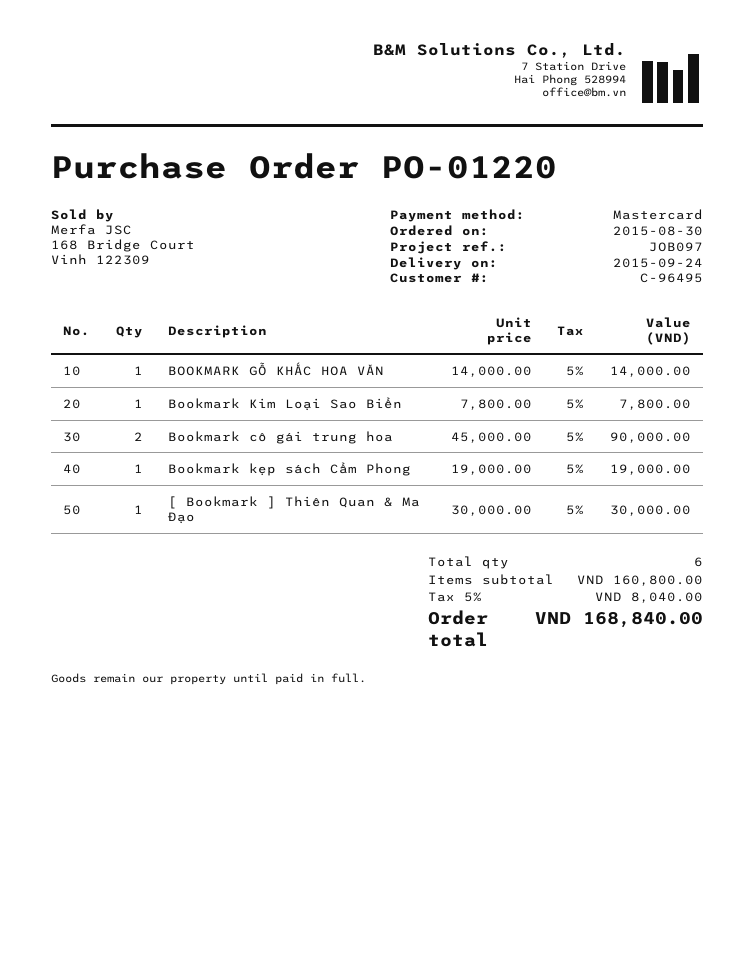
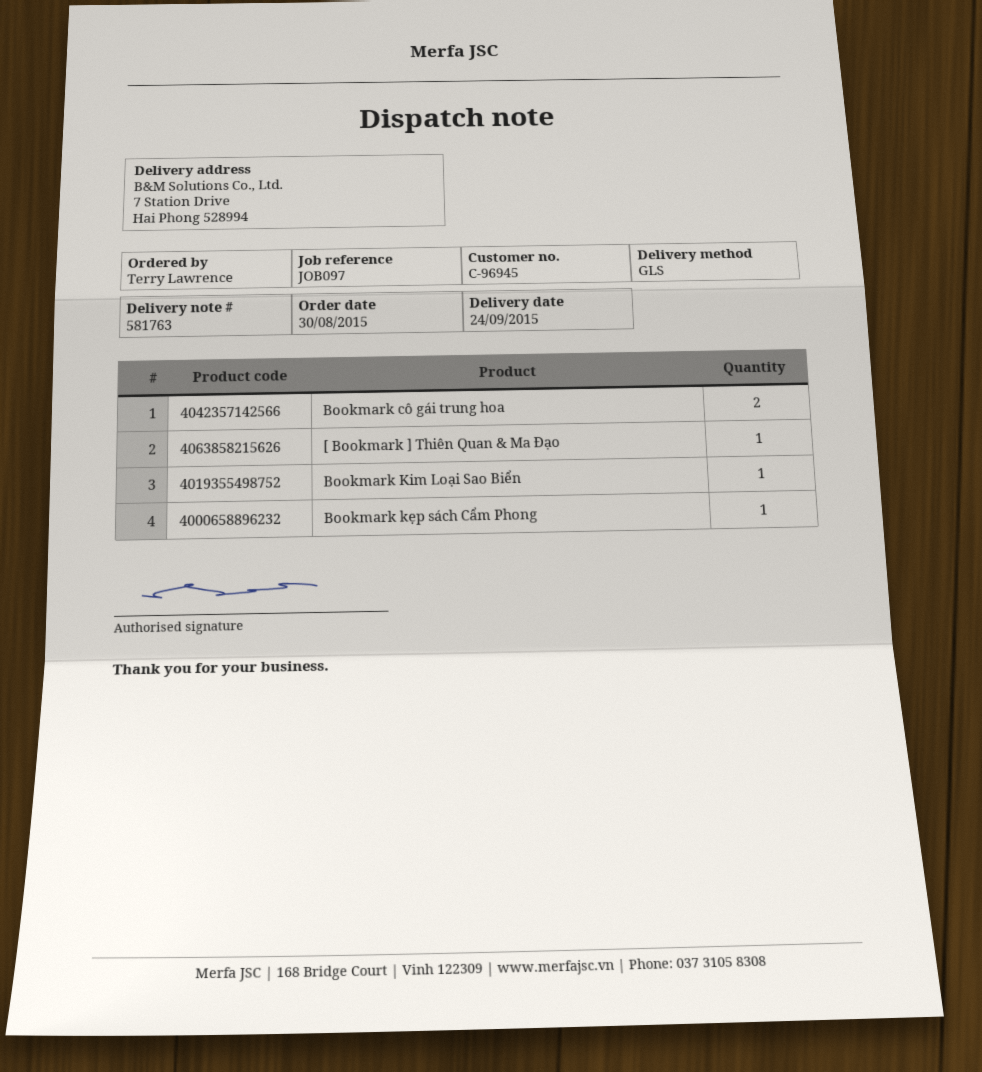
customer number: C-96495 -> C-96945
BOOKMARK GỖ KHẮC HOA VĂN: 1 -> none

